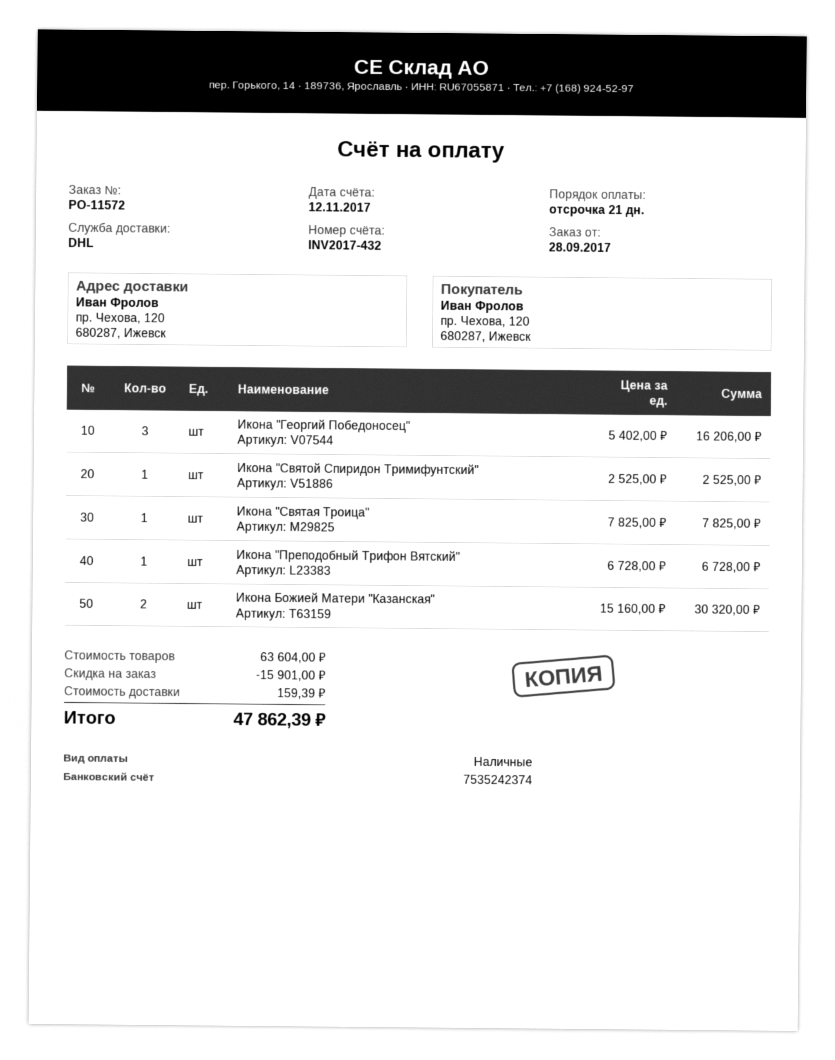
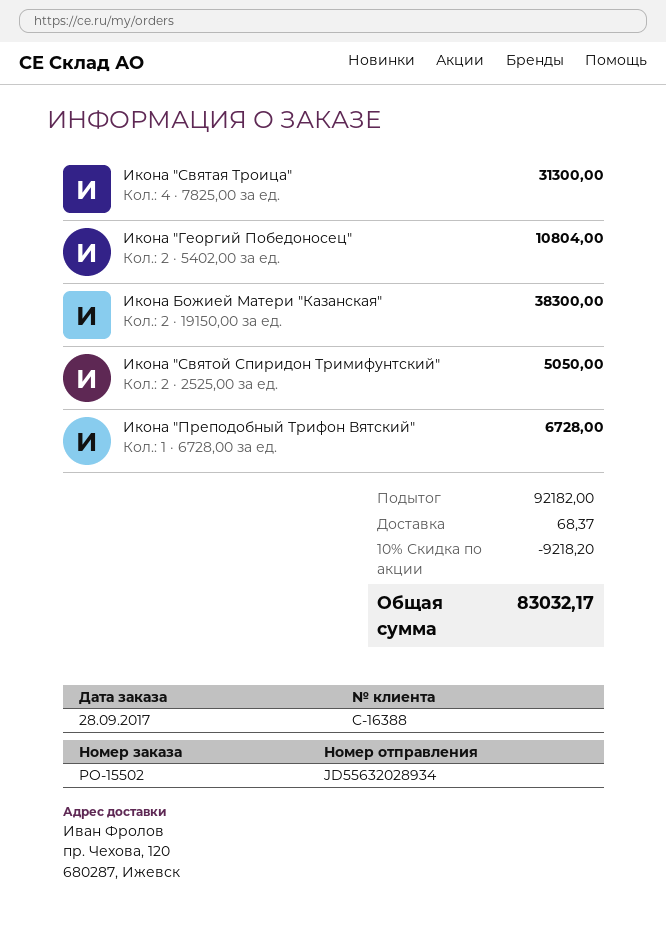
order number: PO-11572 -> PO-15502
Икона "Георгий Победоносец": 3 x 5402.00 = 16206.00 -> 2 x 5402.00 = 10804.00
Икона "Святой Спиридон Тримифунтский": 1 x 2525.00 = 2525.00 -> 2 x 2525.00 = 5050.00
Икона "Святая Троица": 1 x 7825.00 = 7825.00 -> 4 x 7825.00 = 31300.00
Икона Божией Матери "Казанская": 2 x 15160.00 = 30320.00 -> 2 x 19150.00 = 38300.00
subtotal: 63604.00 -> 92182.00
discount: 15901.00 -> 9218.20
shipping: 159.39 -> 68.37
total: 47862.39 -> 83032.17

